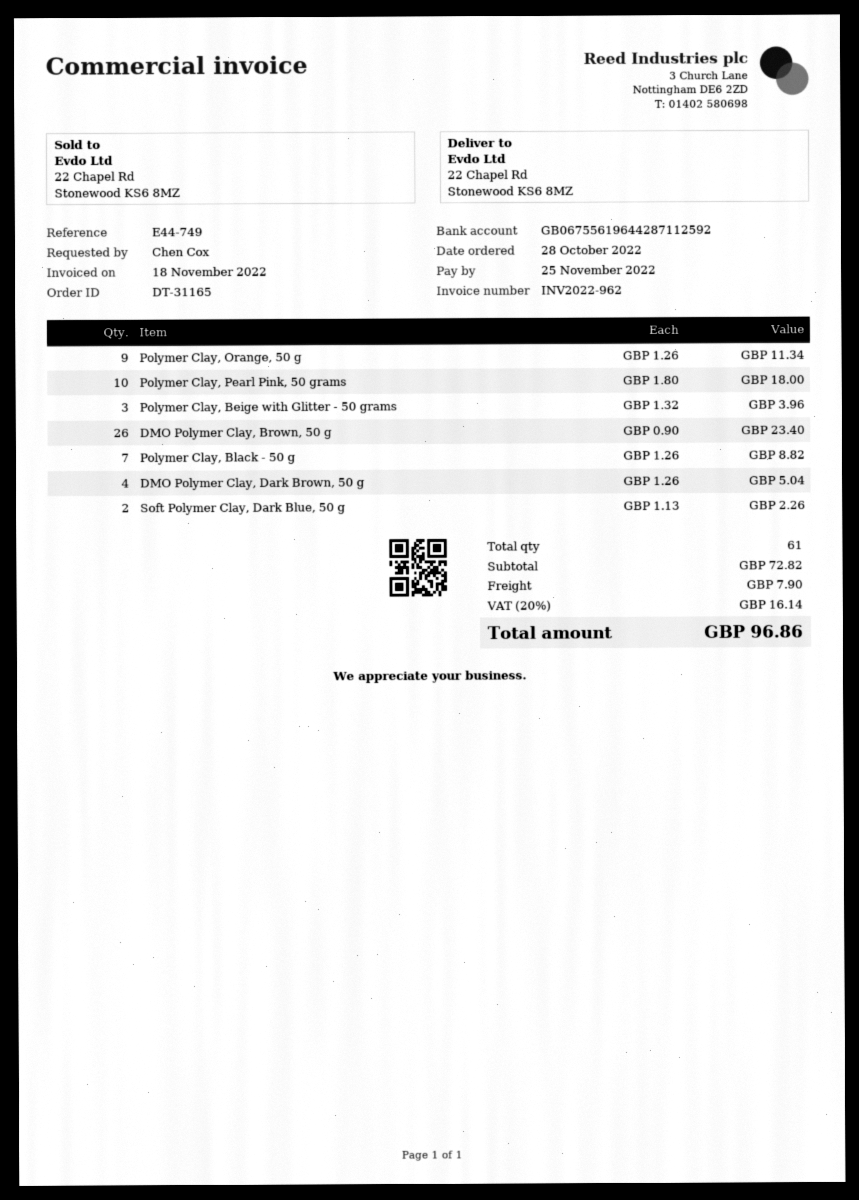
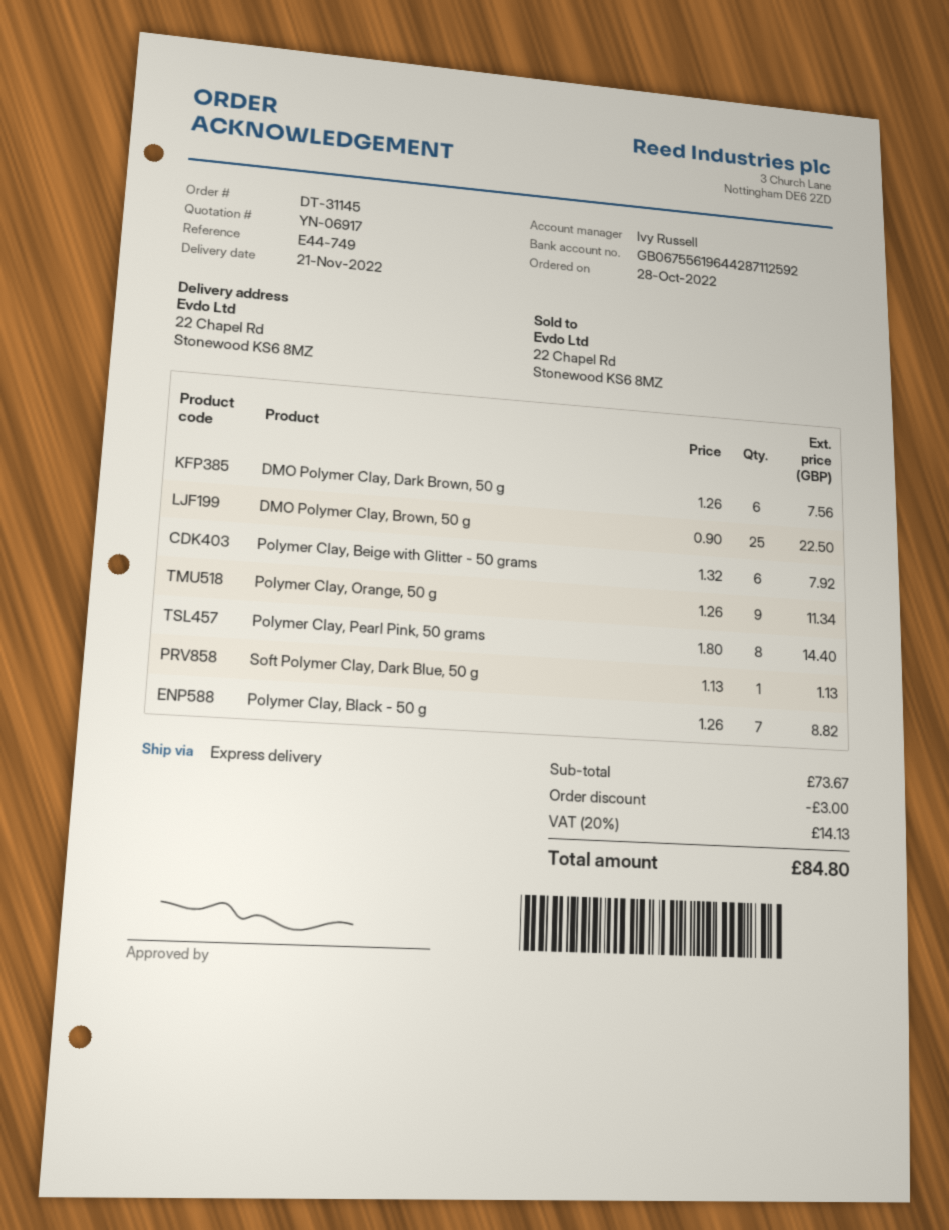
order number: DT-31165 -> DT-31145
Polymer Clay, Pearl Pink, 50 grams: 10 x 1.80 = 18.00 -> 8 x 1.80 = 14.40
Polymer Clay, Beige with Glitter - 50 grams: 3 x 1.32 = 3.96 -> 6 x 1.32 = 7.92
DMO Polymer Clay, Brown, 50 g: 26 x 0.90 = 23.40 -> 25 x 0.90 = 22.50
DMO Polymer Clay, Dark Brown, 50 g: 4 x 1.26 = 5.04 -> 6 x 1.26 = 7.56
Soft Polymer Clay, Dark Blue, 50 g: 2 x 1.13 = 2.26 -> 1 x 1.13 = 1.13
subtotal: 72.82 -> 73.67
discount: none -> 3.00
shipping: 7.90 -> none
tax: 20% = 16.14 -> 20% = 14.13
total: 96.86 -> 84.80

